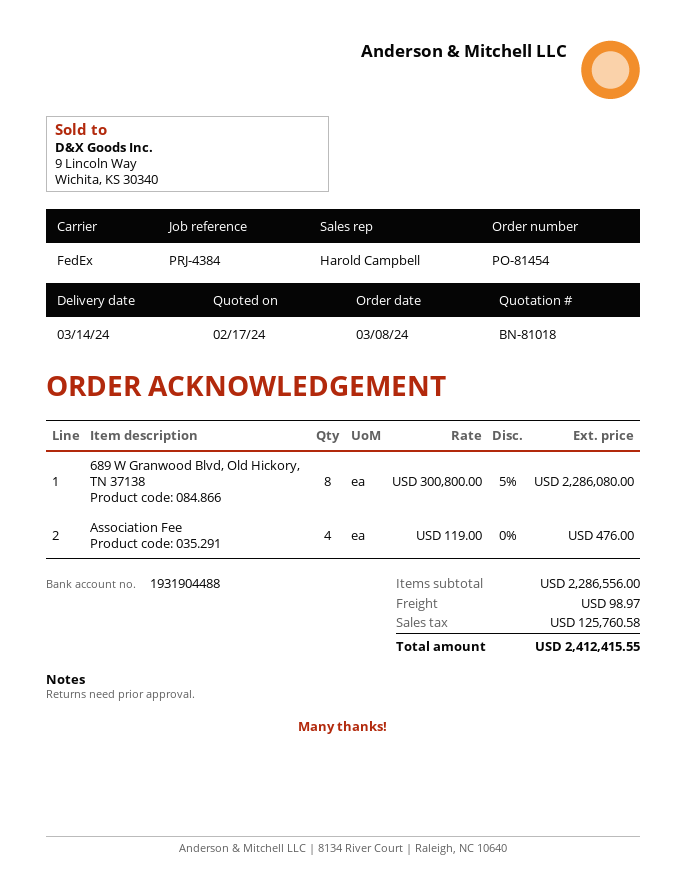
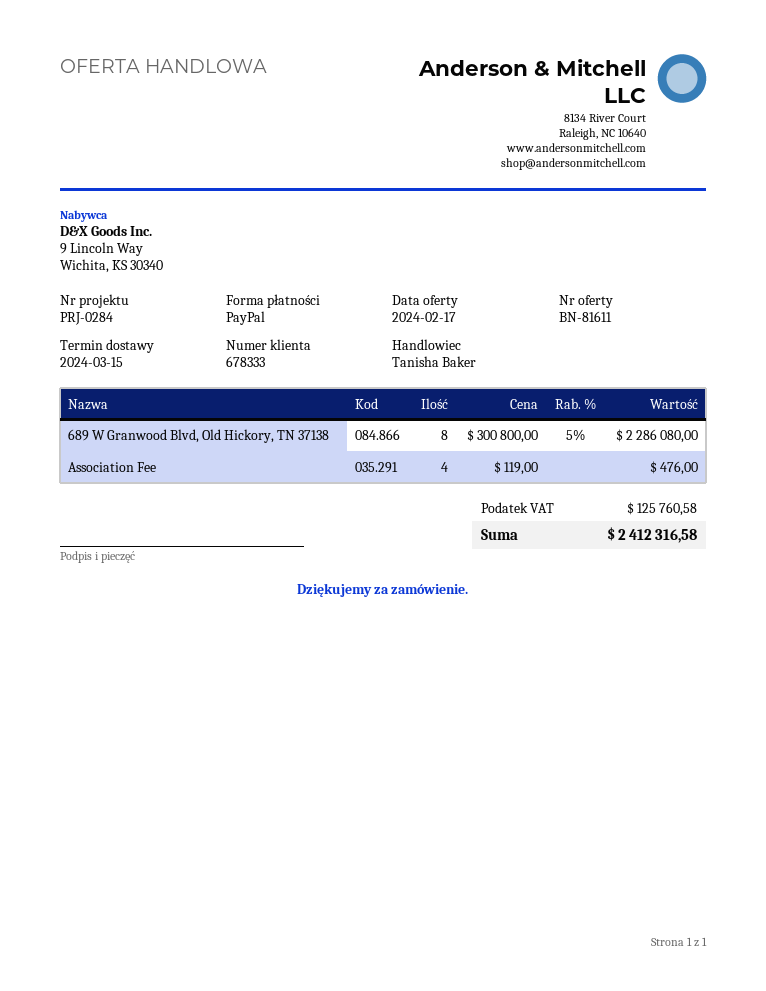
quote number: BN-81018 -> BN-81611
delivery date: 2024-03-14 -> 2024-03-15
reference: PRJ-4384 -> PRJ-0284
sales rep: Harold Campbell -> Tanisha Baker
shipping: 98.97 -> none
total: 2412415.55 -> 2412316.58

